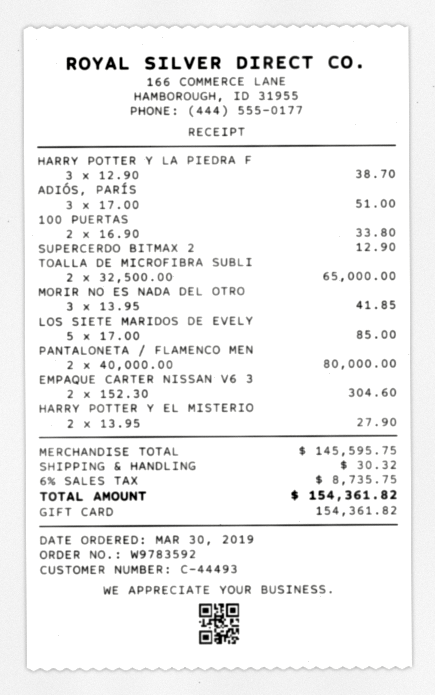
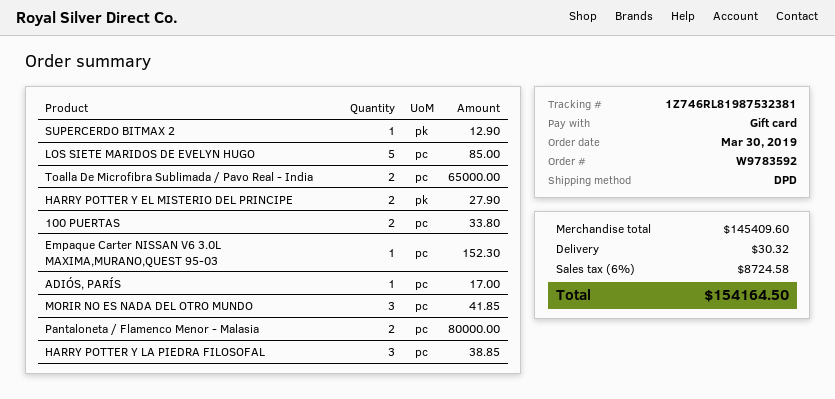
HARRY POTTER Y LA PIEDRA F: 3 for 38.70 -> 3 for 38.85
ADIÓS, PARÍS: 3 for 51.00 -> 1 for 17.00
EMPAQUE CARTER NISSAN V6 3: 2 for 304.60 -> 1 for 152.30
subtotal: 145595.75 -> 145409.60
tax: 6% = 8735.75 -> 6% = 8724.58
total: 154361.82 -> 154164.50

